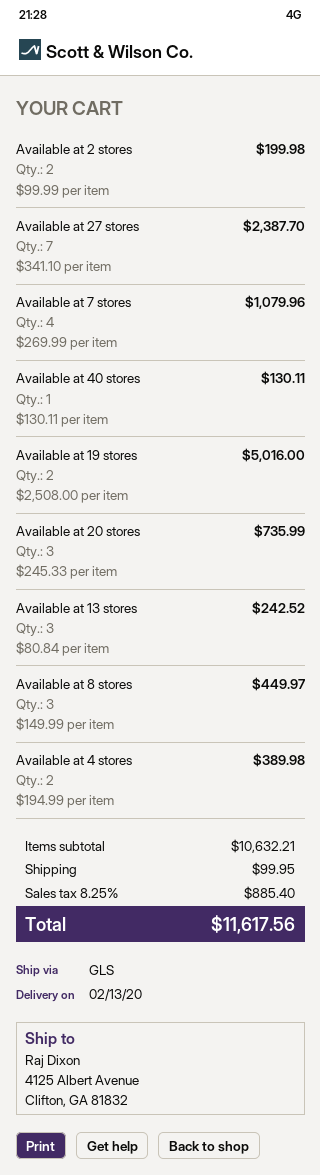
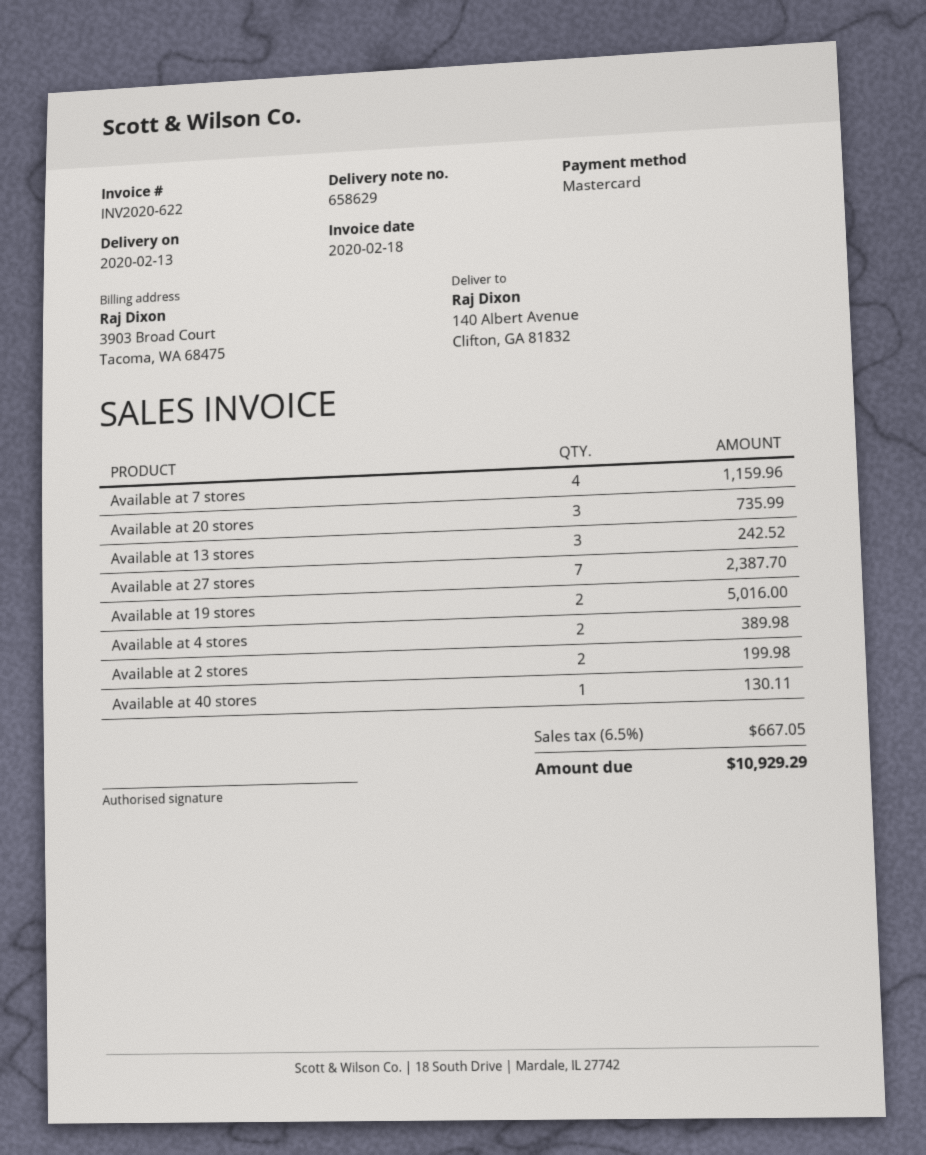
ship to: 4125 Albert Avenue, Clifton, GA 81832 -> 140 Albert Avenue, Clifton, GA 81832
Available at 7 stores: 4 for 1079.96 -> 4 for 1159.96
Available at 8 stores: 3 for 449.97 -> none
shipping: 99.95 -> none
tax: 8.25% = 885.40 -> 6.5% = 667.05
total: 11617.56 -> 10929.29

